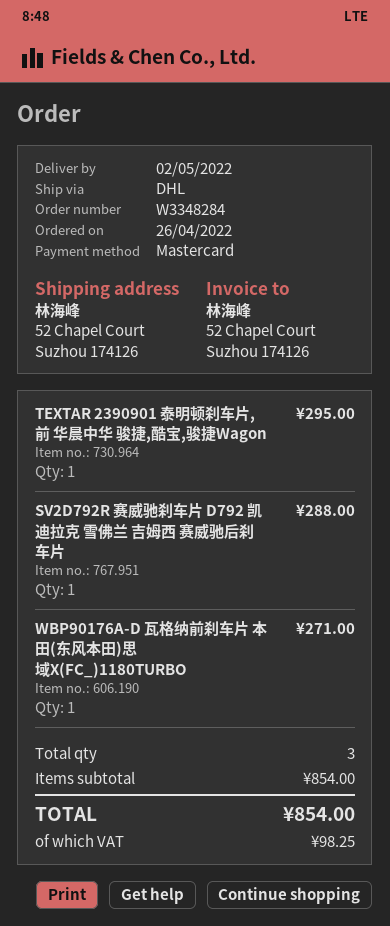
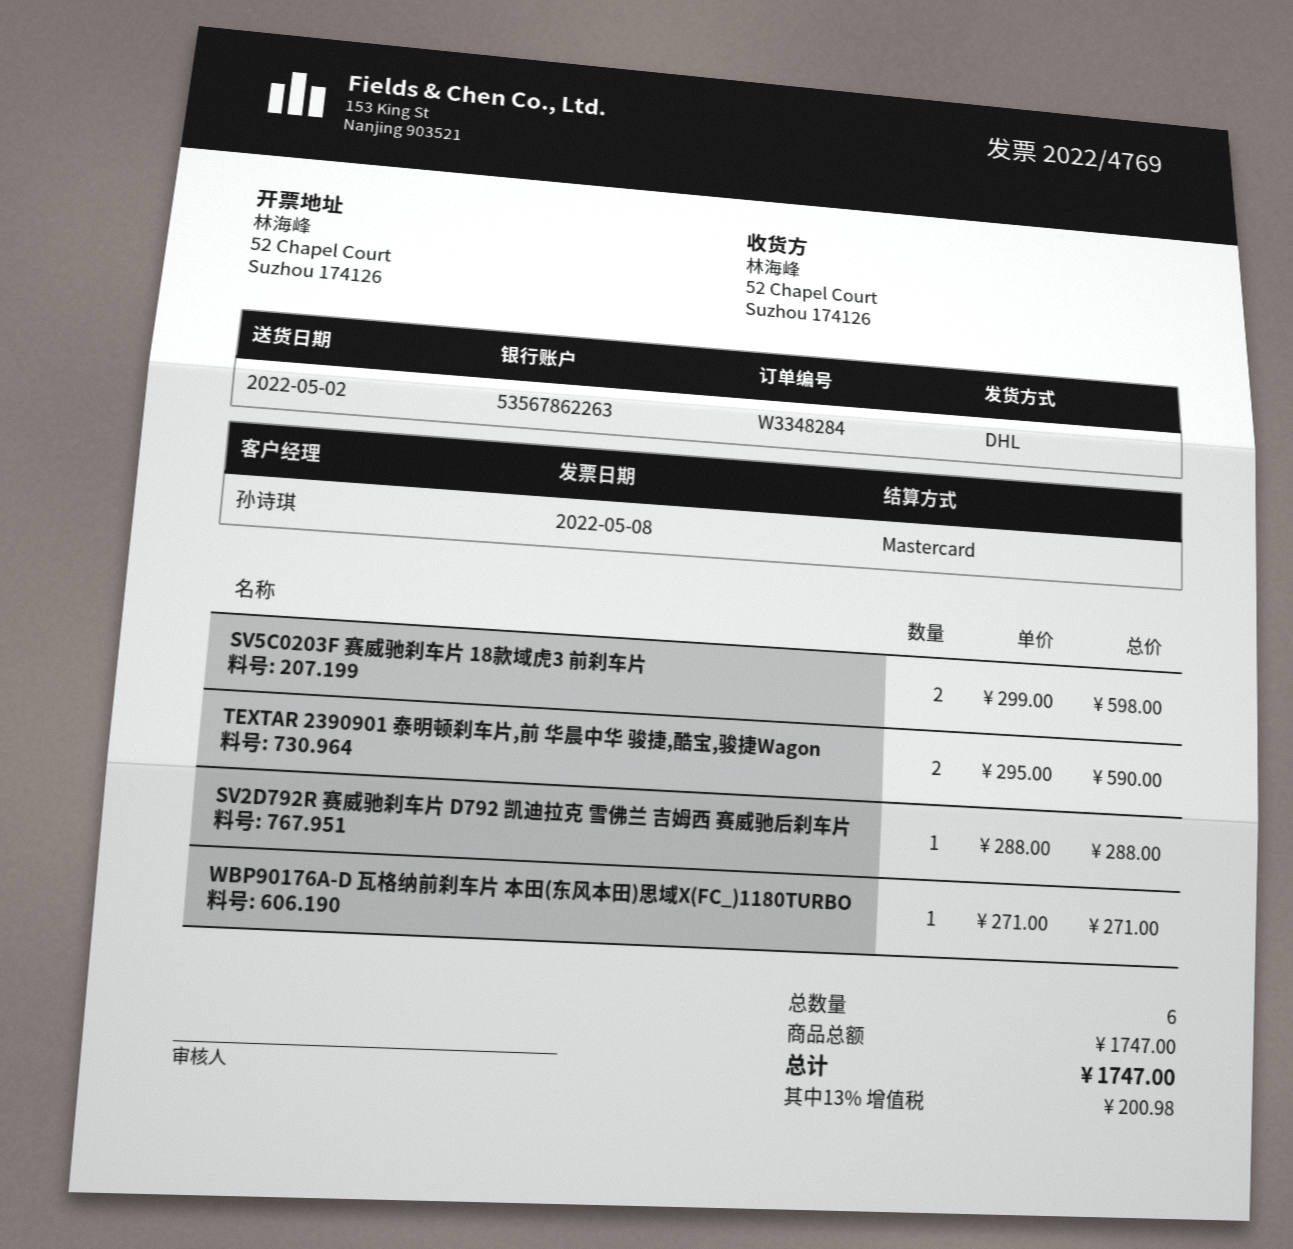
TEXTAR 2390901 泰明顿刹车片,前 华晨中华 骏捷,酷宝,骏捷Wagon: 1 for 295.00 -> 2 for 590.00
SV5C0203F 赛威驰刹车片 18款域虎3 前刹车片: none -> 2 for 598.00
total quantity: 3 -> 6
subtotal: 854.00 -> 1747.00
tax: 98.25 -> 200.98
total: 854.00 -> 1747.00

